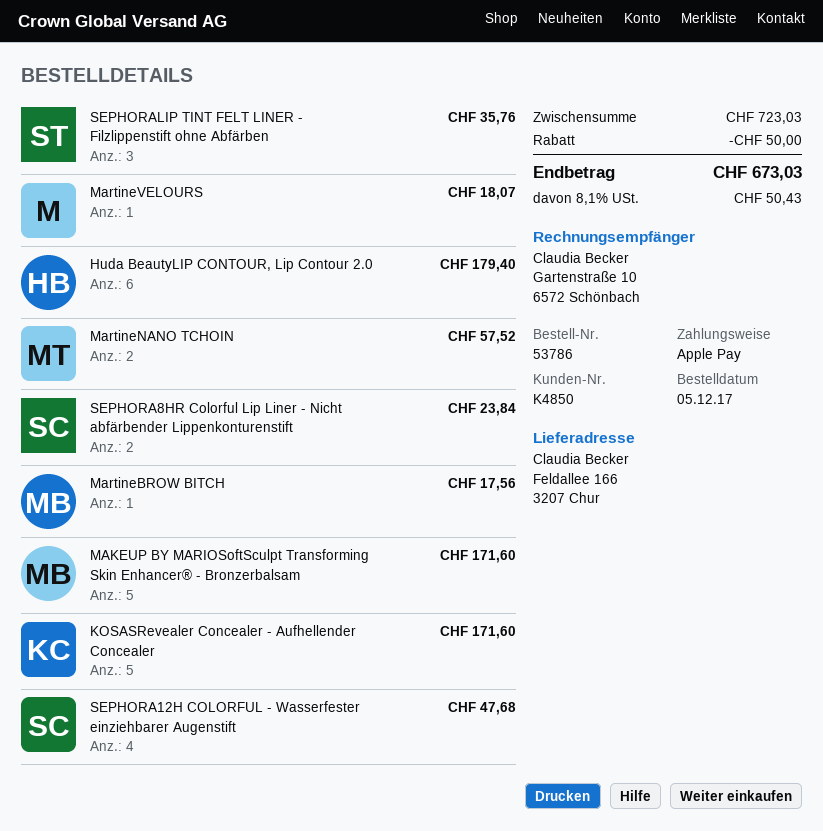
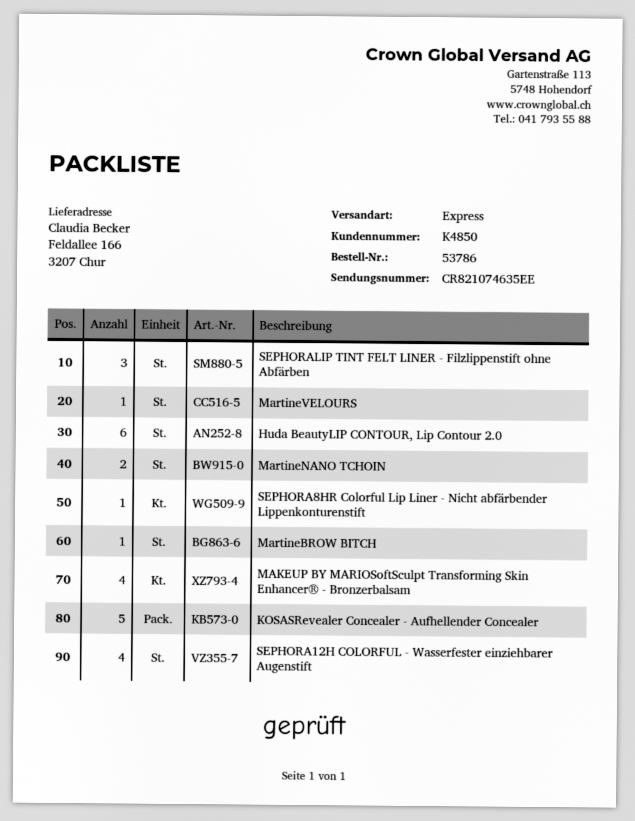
SEPHORA8HR Colorful Lip Liner - Nicht abfärbender Lippenkonturenstift: 2 -> 1
MAKEUP BY MARIOSoftSculpt Transforming Skin Enhancer® - Bronzerbalsam: 5 -> 4

